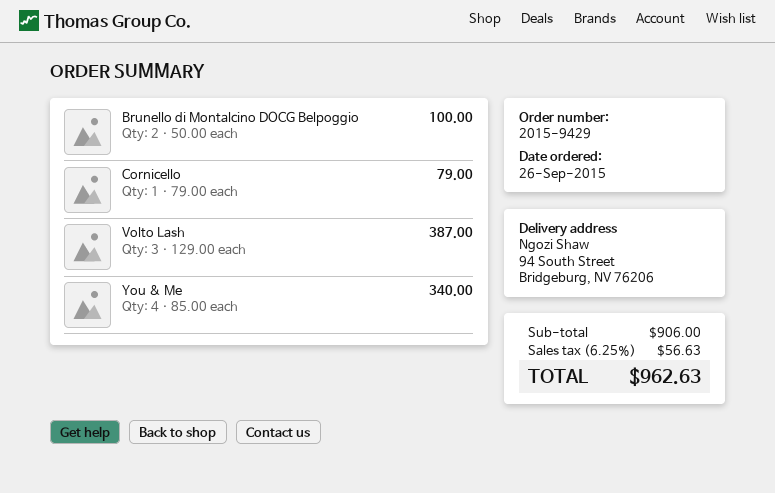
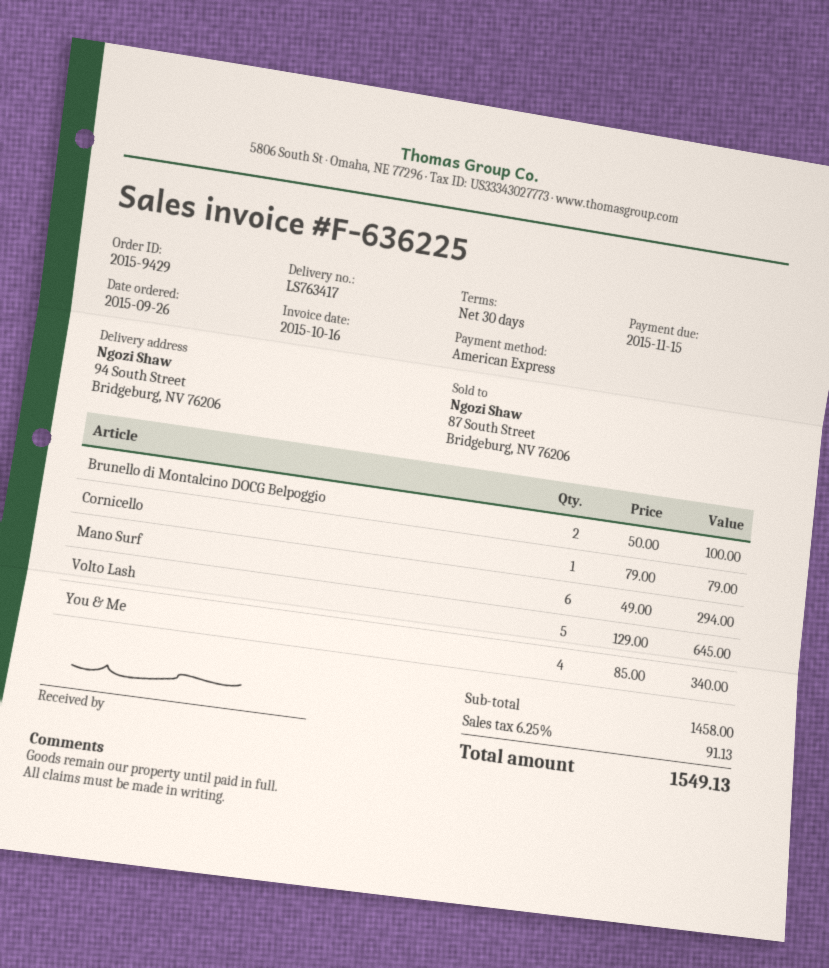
Volto Lash: 3 x 129.00 = 387.00 -> 5 x 129.00 = 645.00
Mano Surf: none -> 6 x 49.00 = 294.00
subtotal: 906.00 -> 1458.00
tax: 6.25% = 56.63 -> 6.25% = 91.13
total: 962.63 -> 1549.13

